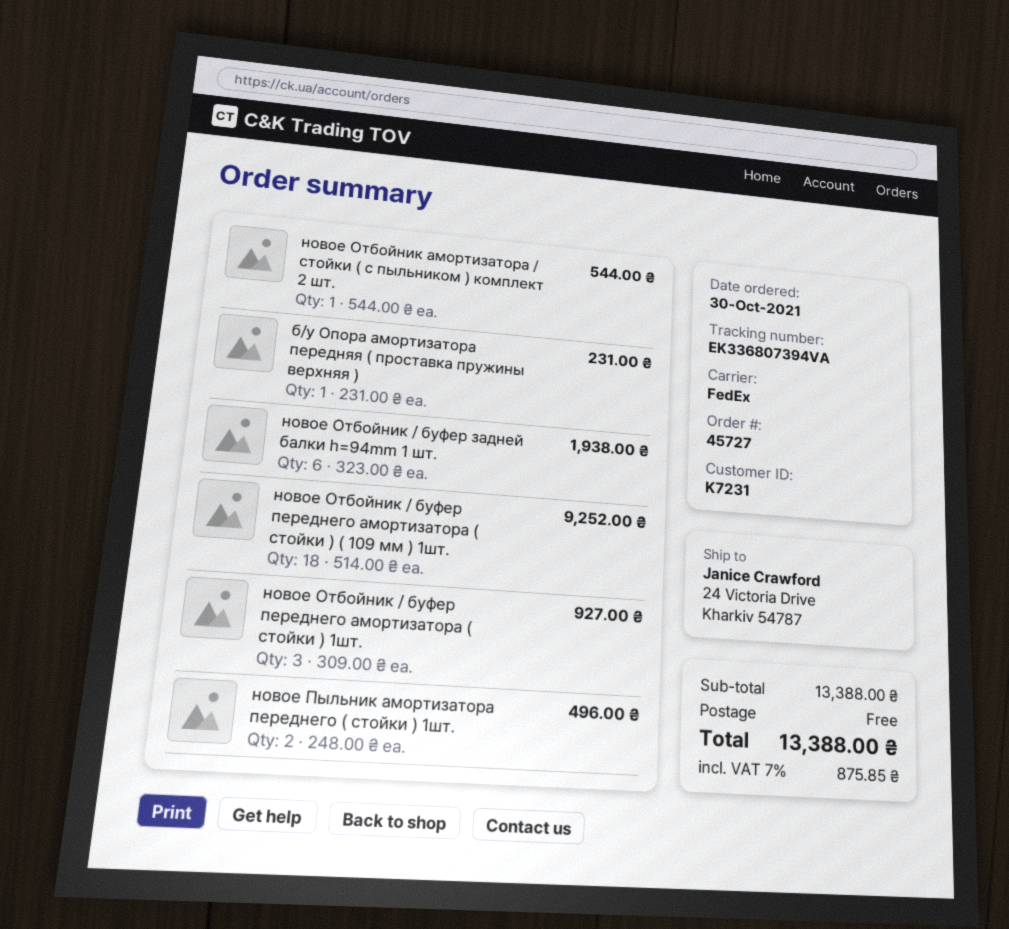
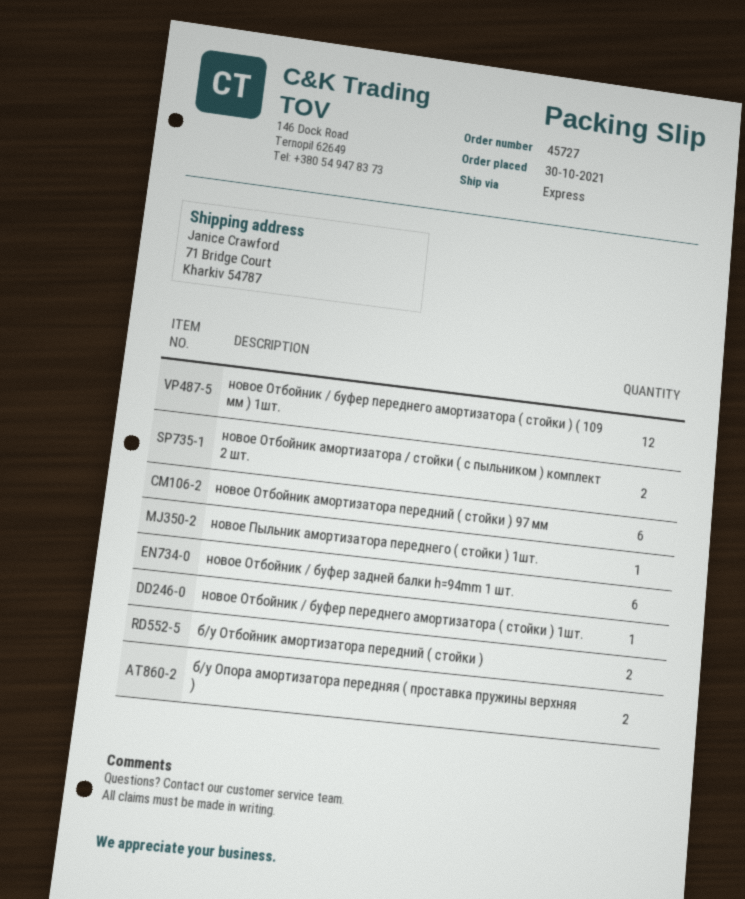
shipping method: FedEx -> express
ship to: 24 Victoria Drive, Kharkiv 54787 -> 71 Bridge Court, Kharkiv 54787
новое Отбойник амортизатора / стойки ( с пыльником ) комплект 2 шт.: 1 -> 2
б/у Опора амортизатора передняя ( проставка пружины верхняя ): 1 -> 2
новое Отбойник / буфер переднего амортизатора ( стойки ) ( 109 мм ) 1шт.: 18 -> 12
новое Отбойник / буфер переднего амортизатора ( стойки ) 1шт.: 3 -> 1
новое Пыльник амортизатора переднего ( стойки ) 1шт.: 2 -> 1
новое Отбойник амортизатора передний ( стойки ) 97 мм: none -> 6
б/у Отбойник амортизатора передний ( стойки ): none -> 2

